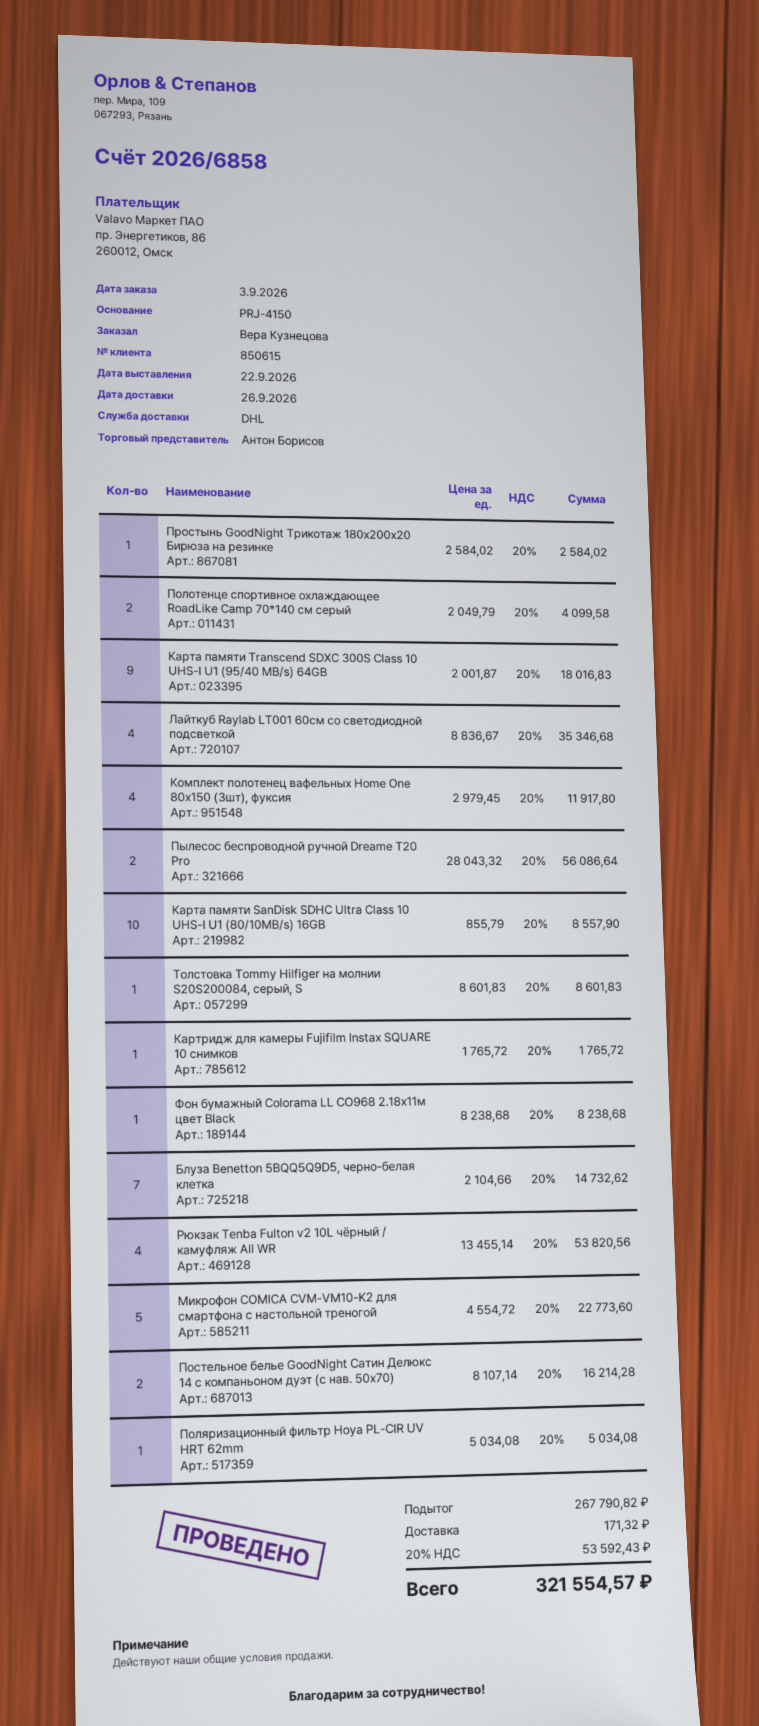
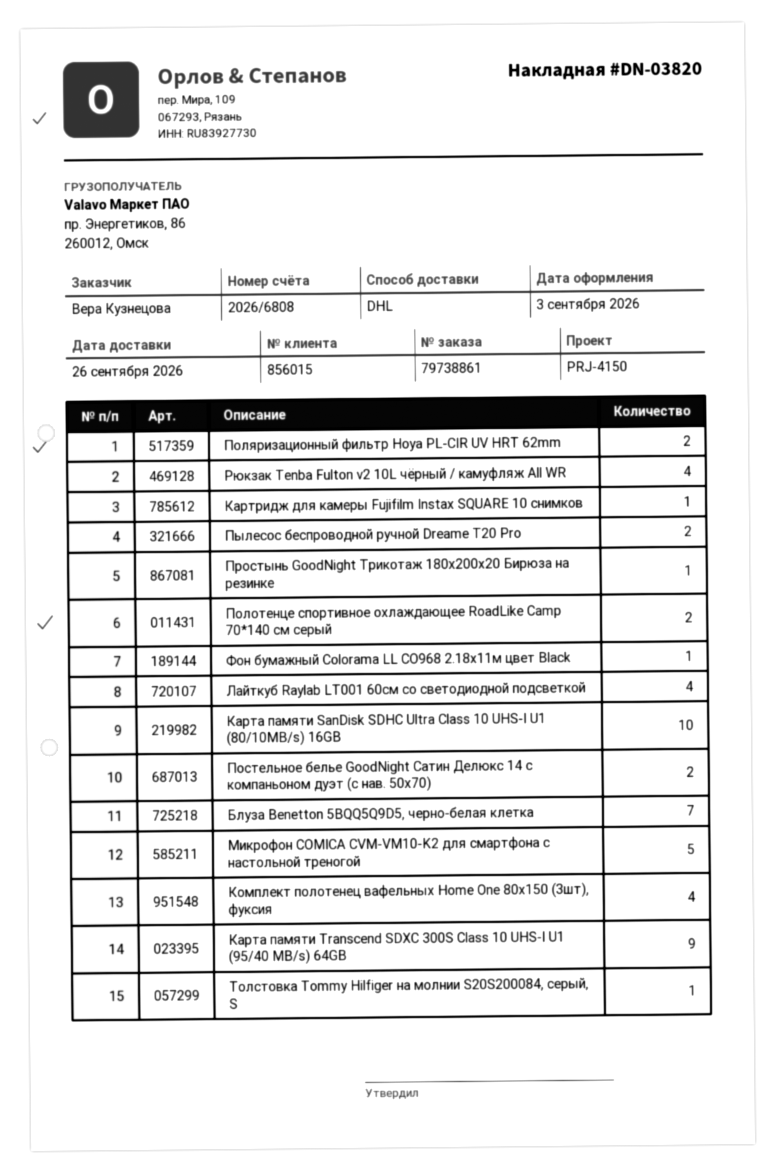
invoice number: 2026/6858 -> 2026/6808
customer number: 850615 -> 856015
Поляризационный фильтр Hoya PL-CIR UV HRT 62mm: 1 -> 2

